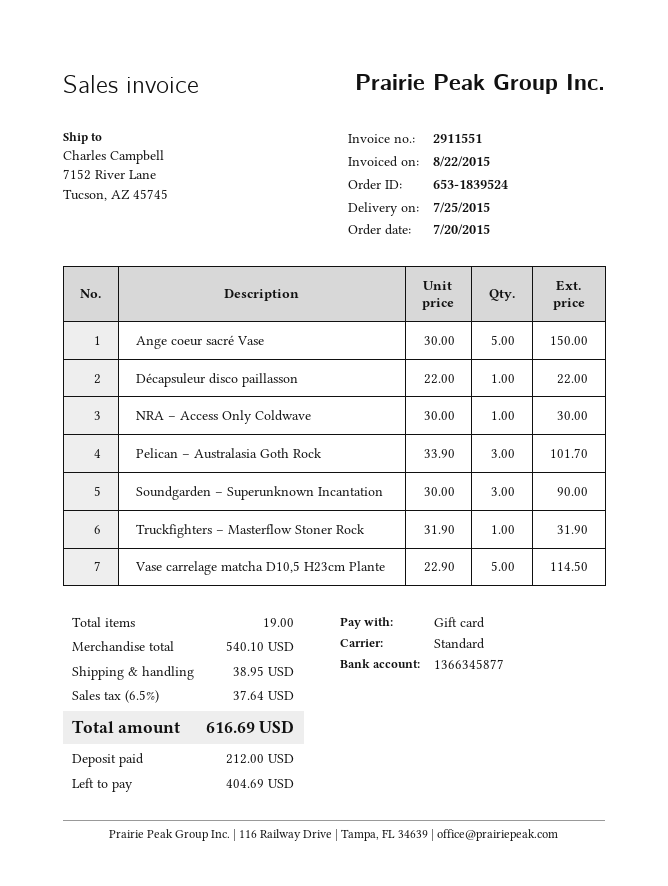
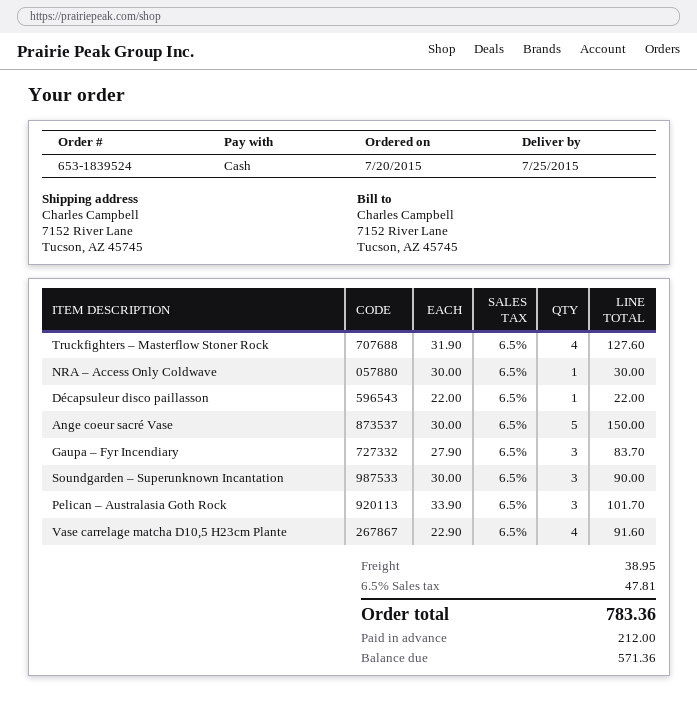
payment method: gift card -> cash
Truckfighters – Masterflow Stoner Rock: 1 x 31.90 = 31.90 -> 4 x 31.90 = 127.60
Vase carrelage matcha D10,5 H23cm Plante: 5 x 22.90 = 114.50 -> 4 x 22.90 = 91.60
Gaupa – Fyr Incendiary: none -> 3 x 27.90 = 83.70
tax: 6.5% = 37.64 -> 6.5% = 47.81
total: 616.69 -> 783.36
balance: 404.69 -> 571.36

